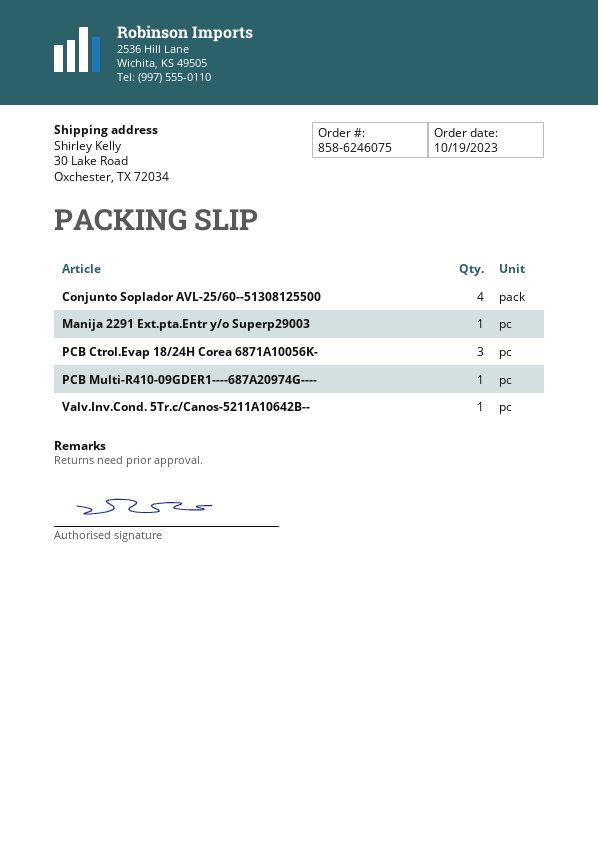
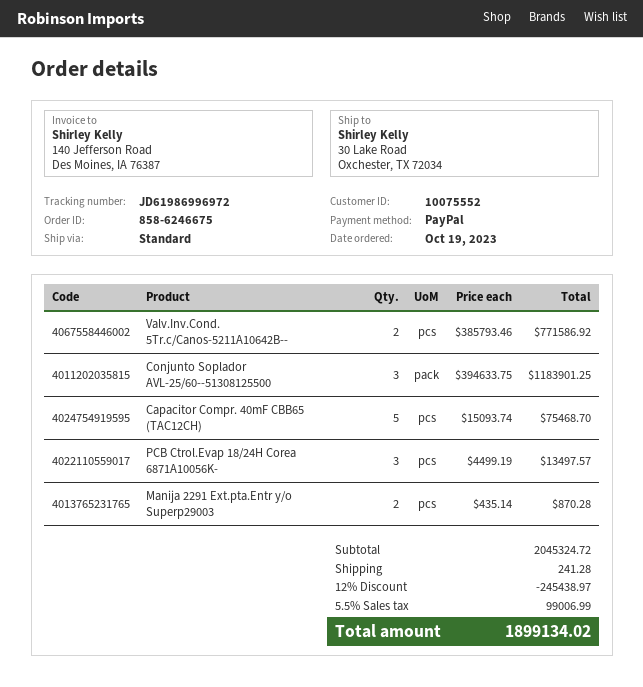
order number: 858-6246075 -> 858-6246675
Conjunto Soplador AVL-25/60--51308125500: 4 -> 3
Manija 2291 Ext.pta.Entr y/o Superp29003: 1 -> 2
PCB Multi-R410-09GDER1----687A20974G----: 1 -> none
Valv.Inv.Cond. 5Tr.c/Canos-5211A10642B--: 1 -> 2
Capacitor Compr. 40mF CBB65 (TAC12CH): none -> 5

